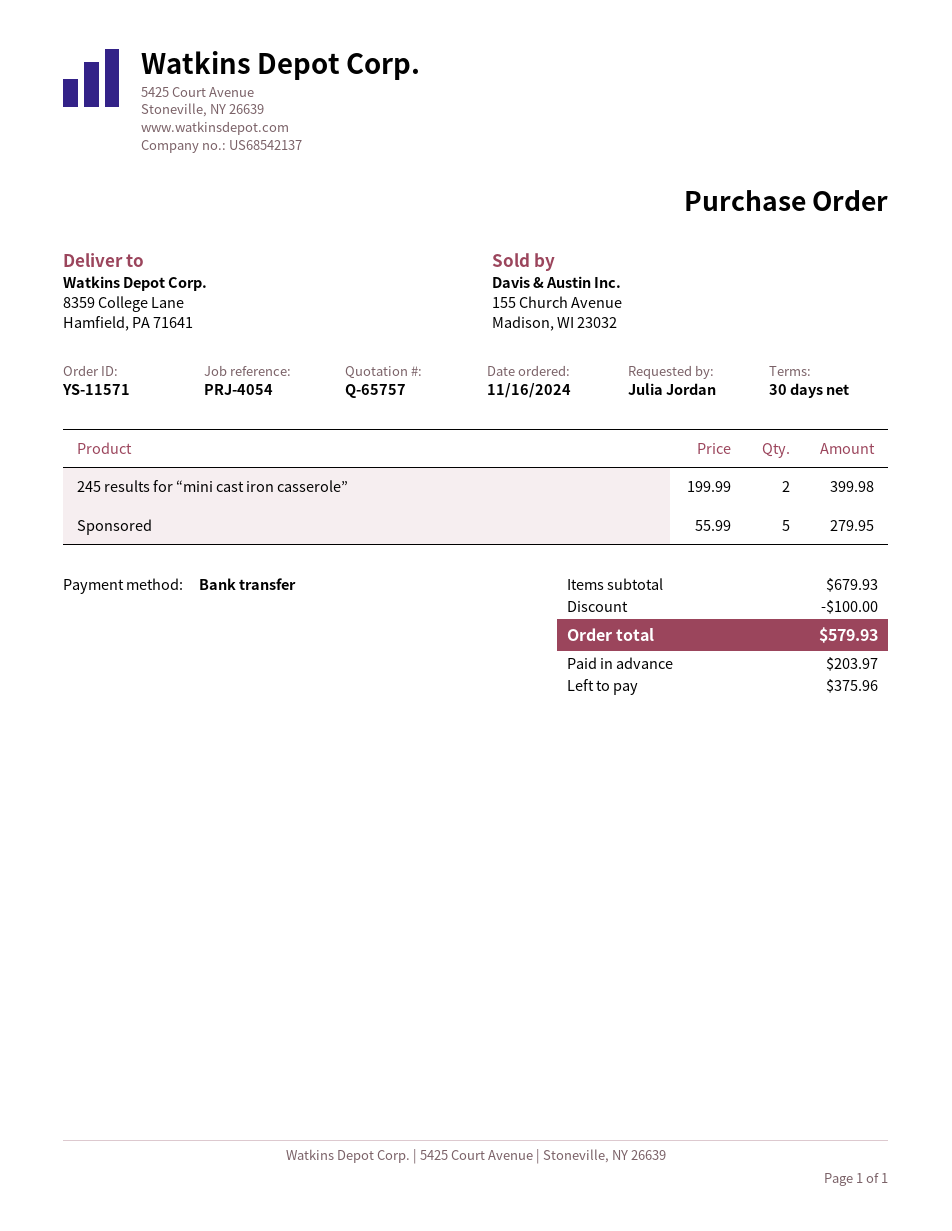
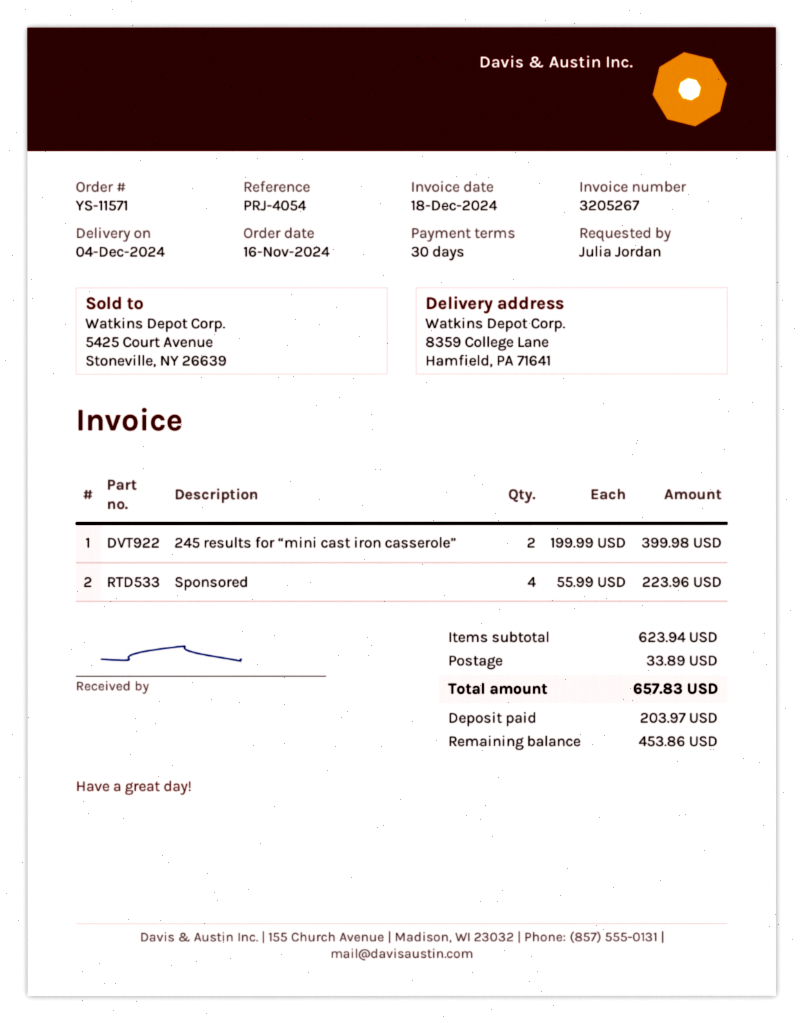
Sponsored: 5 x 55.99 = 279.95 -> 4 x 55.99 = 223.96
subtotal: 679.93 -> 623.94
discount: 100.00 -> none
shipping: none -> 33.89
total: 579.93 -> 657.83
balance: 375.96 -> 453.86

